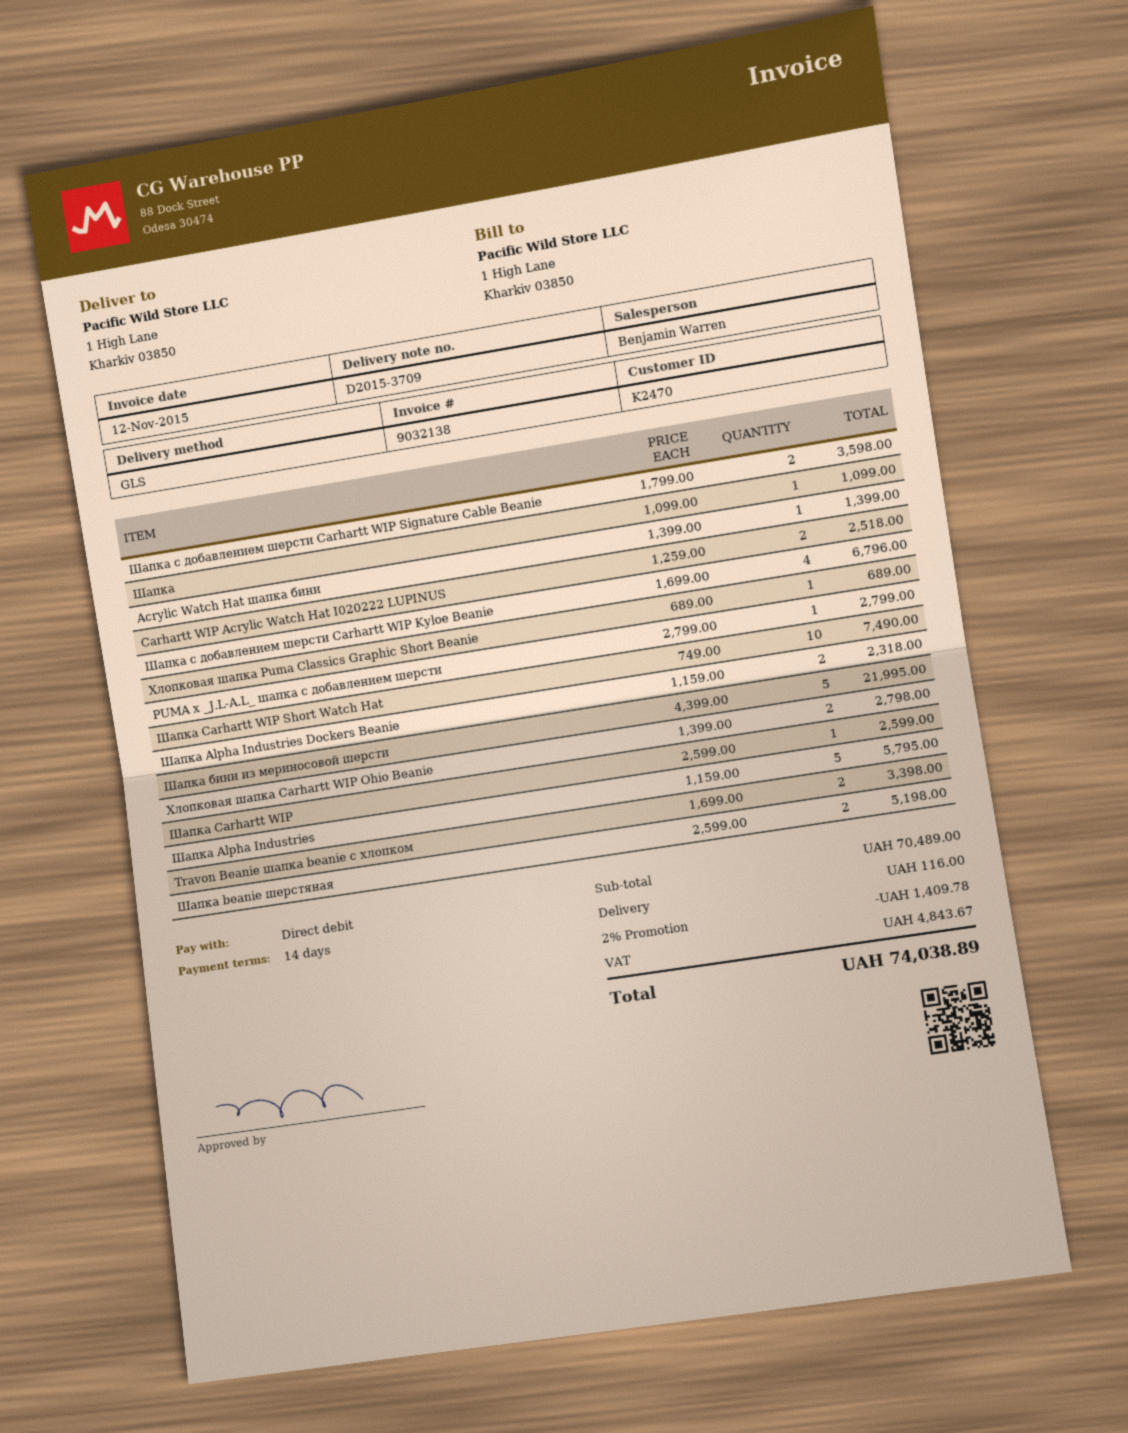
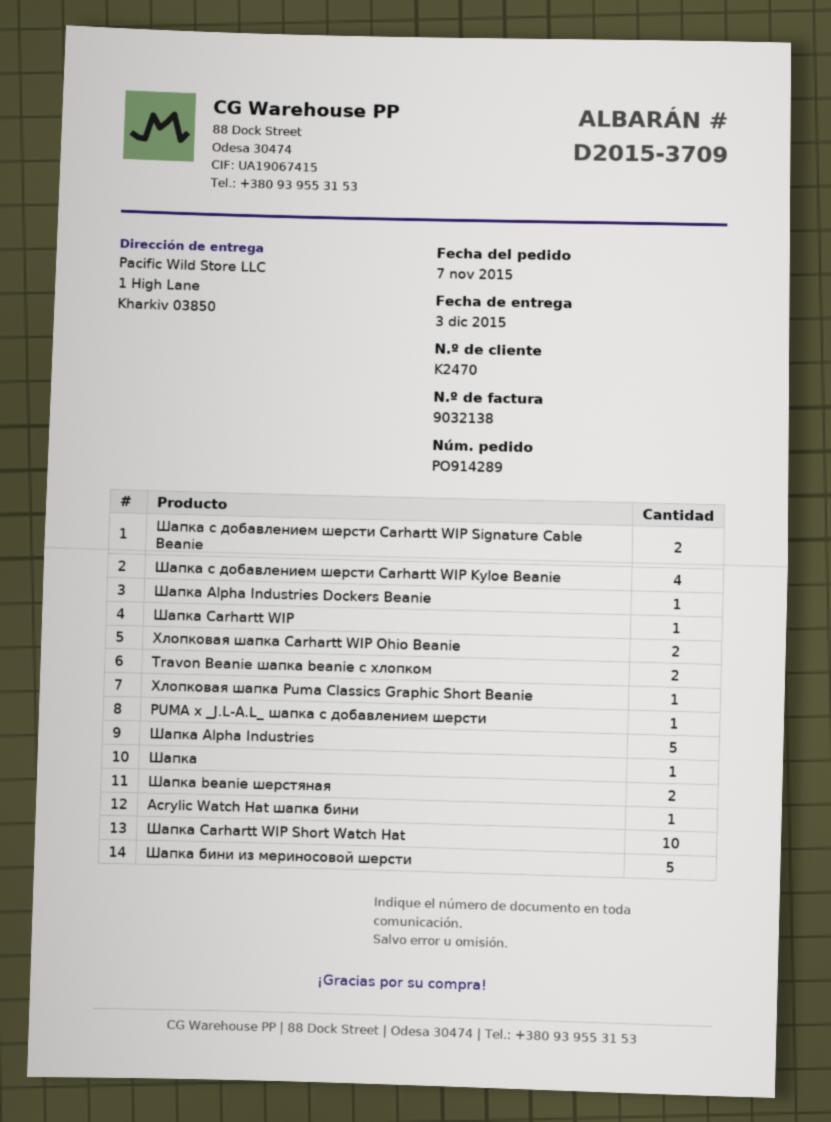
Carhartt WIP Acrylic Watch Hat I020222 LUPINUS: 2 -> none
Шапка Alpha Industries Dockers Beanie: 2 -> 1

